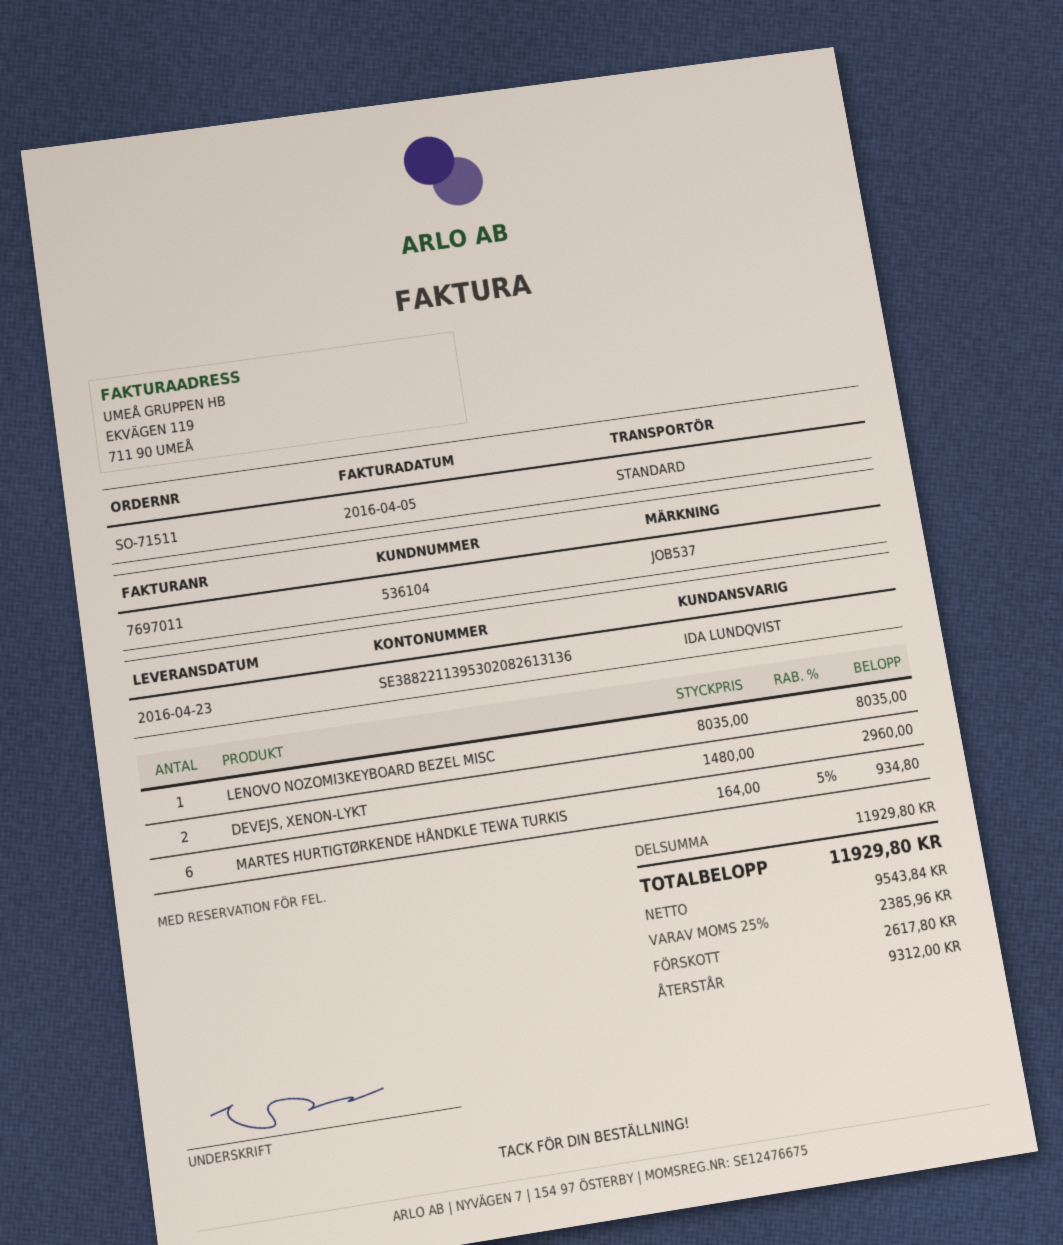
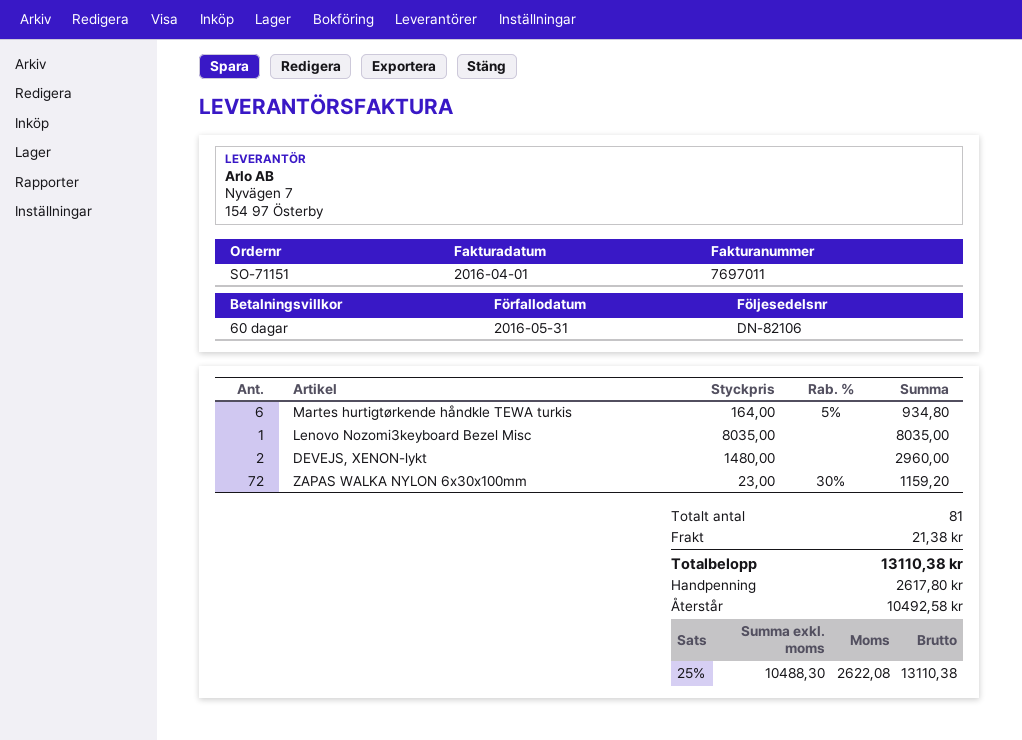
order number: SO-71511 -> SO-71151
invoice date: 2016-04-05 -> 2016-04-01
ZAPAS WALKA NYLON 6x30x100mm: none -> 72 x 23.00 - 30% = 1159.20
shipping: none -> 21.38
net: 9543.84 -> 10488.30
tax: 25% = 2385.96 -> 25% = 2622.08
total: 11929.80 -> 13110.38
balance: 9312.00 -> 10492.58

